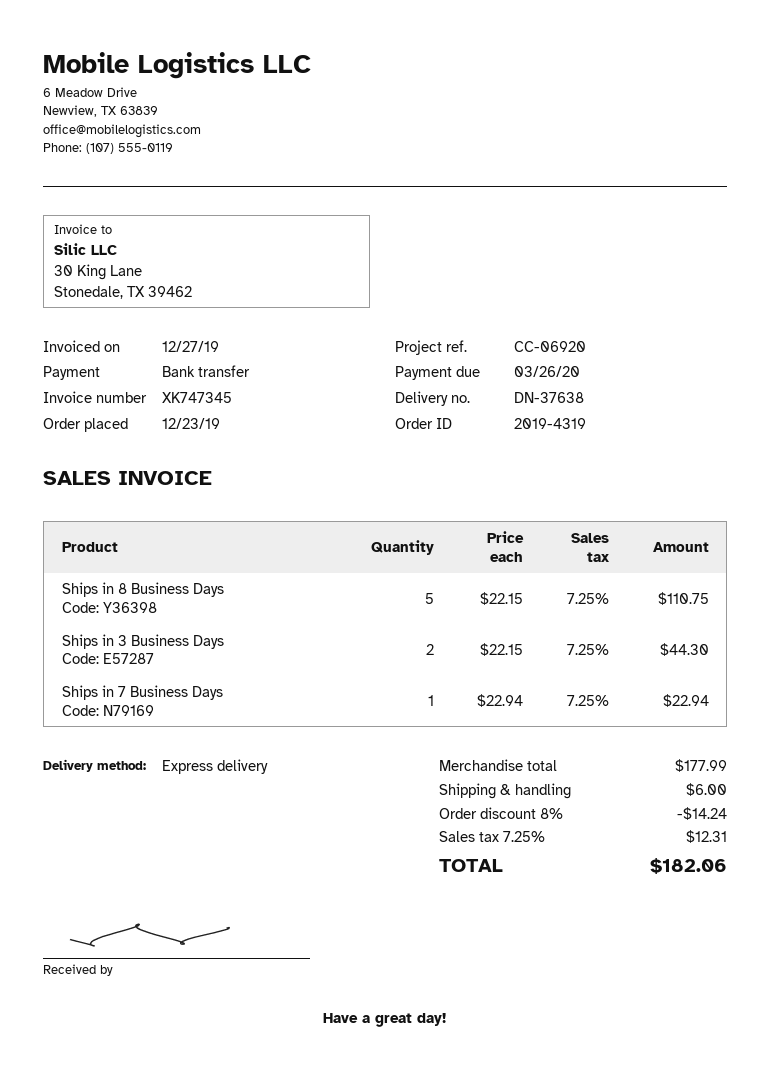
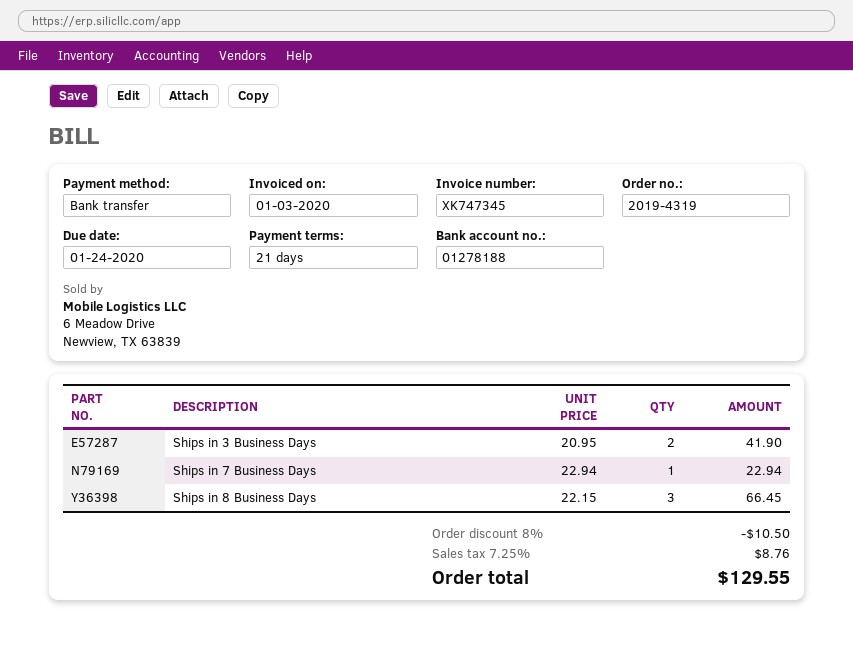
invoice date: 2019-12-27 -> 2020-01-03
due date: 2020-03-26 -> 2020-01-24
Ships in 8 Business Days: 5 x 22.15 = 110.75 -> 3 x 22.15 = 66.45
Ships in 3 Business Days: 2 x 22.15 = 44.30 -> 2 x 20.95 = 41.90
discount: 8% = 14.24 -> 8% = 10.50
shipping: 6.00 -> none
tax: 7.25% = 12.31 -> 7.25% = 8.76
total: 182.06 -> 129.55

